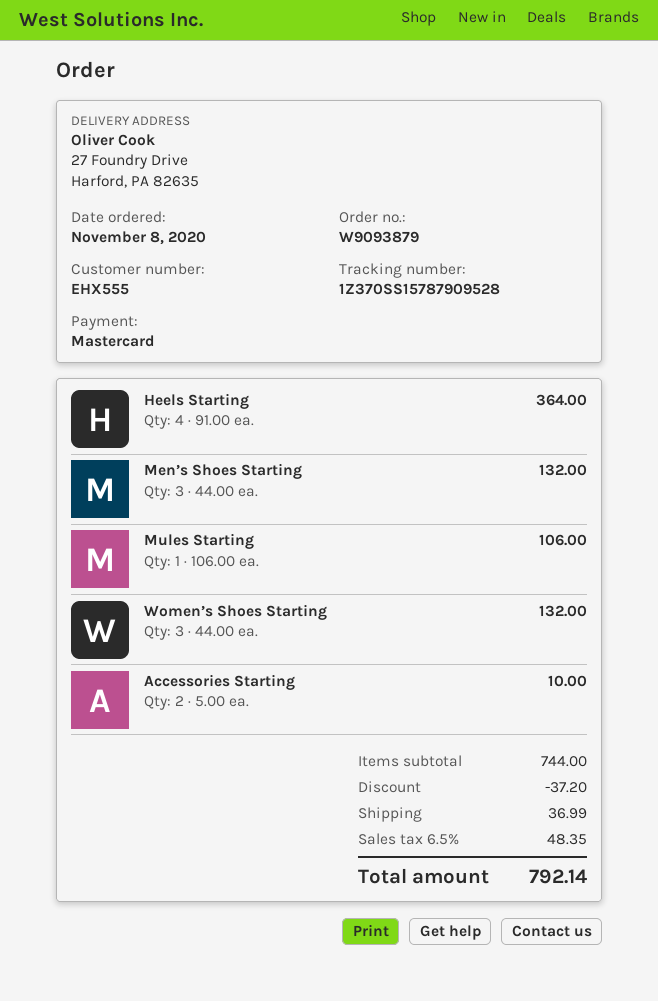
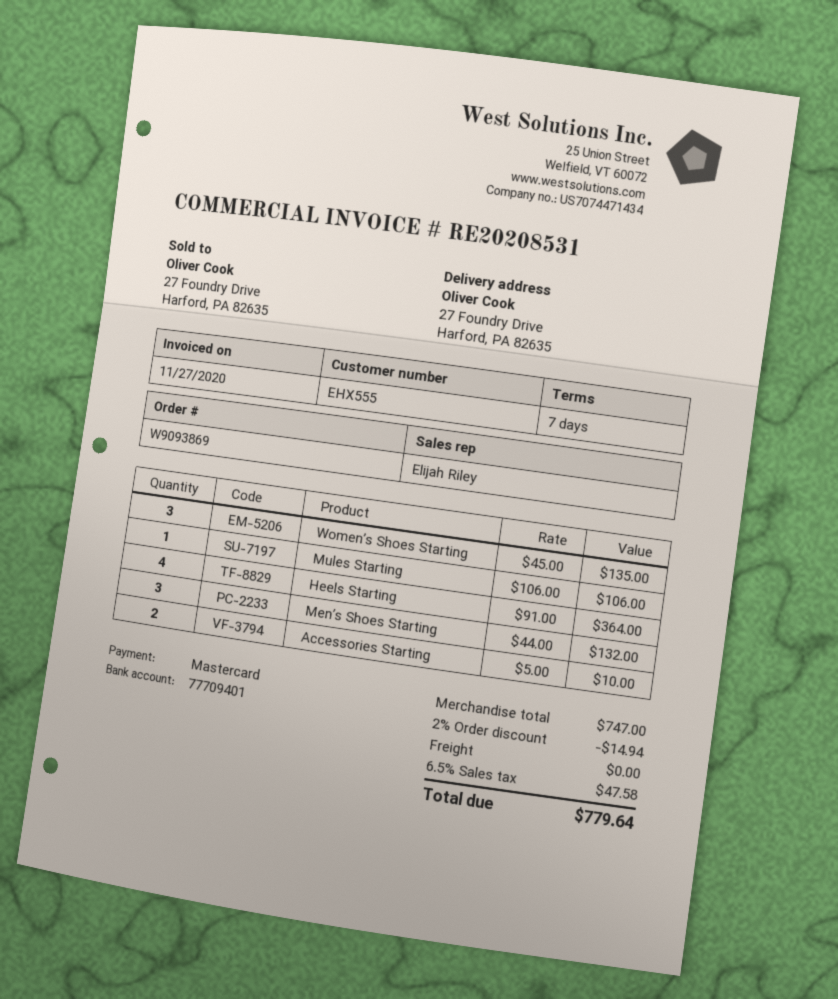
order number: W9093879 -> W9093869
Women’s Shoes Starting: 3 x 44.00 = 132.00 -> 3 x 45.00 = 135.00
subtotal: 744.00 -> 747.00
discount: 37.20 -> 14.94
shipping: 36.99 -> 0.00
tax: 6.5% = 48.35 -> 6.5% = 47.58
total: 792.14 -> 779.64

